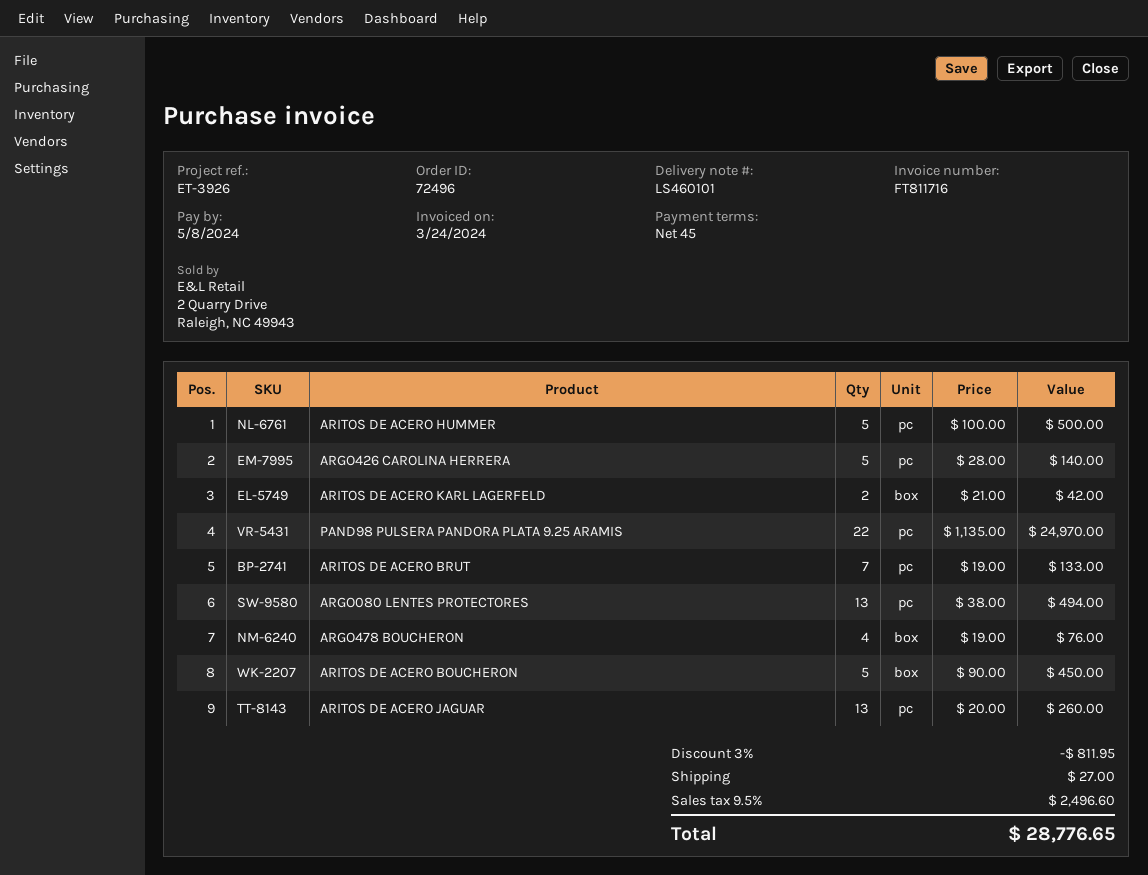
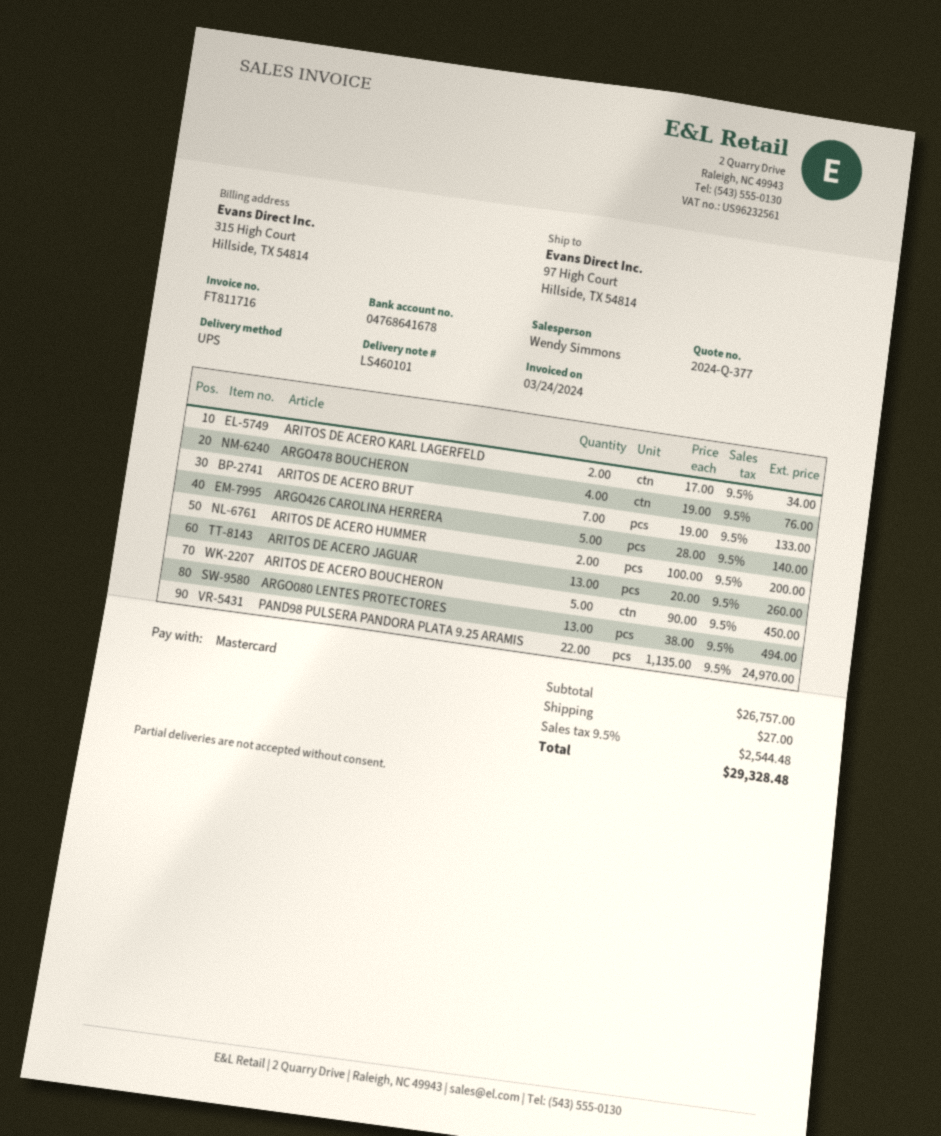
ARITOS DE ACERO HUMMER: 5 x 100.00 = 500.00 -> 2 x 100.00 = 200.00
ARITOS DE ACERO KARL LAGERFELD: 2 x 21.00 = 42.00 -> 2 x 17.00 = 34.00
discount: 3% = 811.95 -> none
tax: 9.5% = 2496.60 -> 9.5% = 2544.48
total: 28776.65 -> 29328.48

